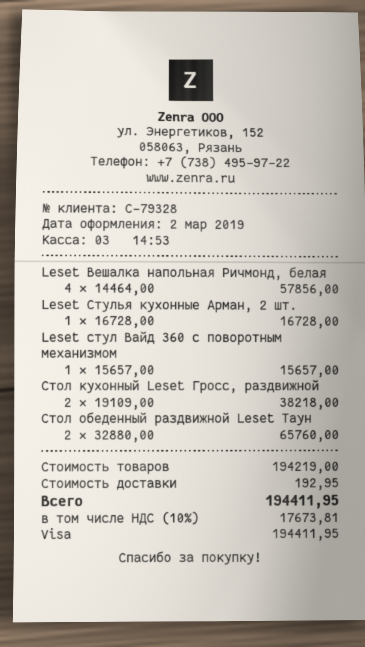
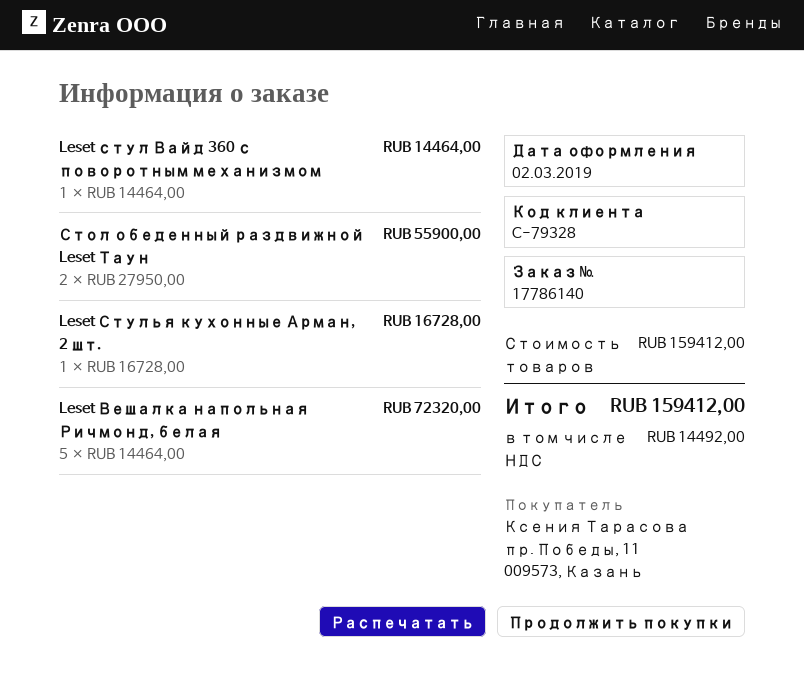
Leset Вешалка напольная Ричмонд, белая: 4 x 14464.00 = 57856.00 -> 5 x 14464.00 = 72320.00
Leset стул Вайд 360 с поворотным механизмом: 1 x 15657.00 = 15657.00 -> 1 x 14464.00 = 14464.00
Стол кухонный Leset Гросс, раздвижной: 2 x 19109.00 = 38218.00 -> none
Стол обеденный раздвижной Leset Таун: 2 x 32880.00 = 65760.00 -> 2 x 27950.00 = 55900.00
subtotal: 194219.00 -> 159412.00
shipping: 192.95 -> none
tax: 17673.81 -> 14492.00
total: 194411.95 -> 159412.00

